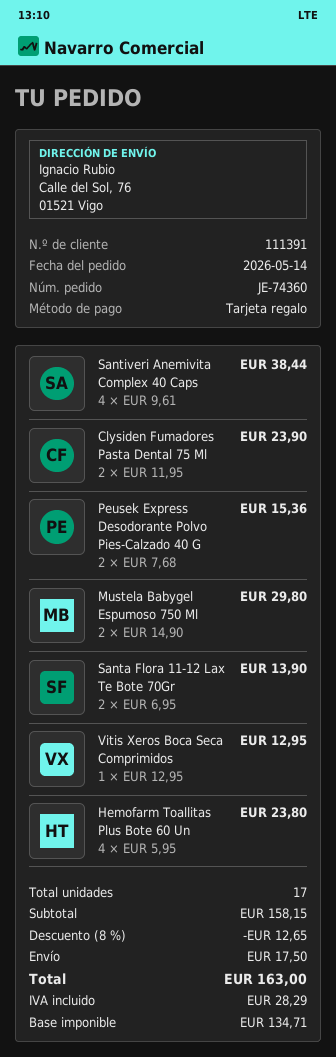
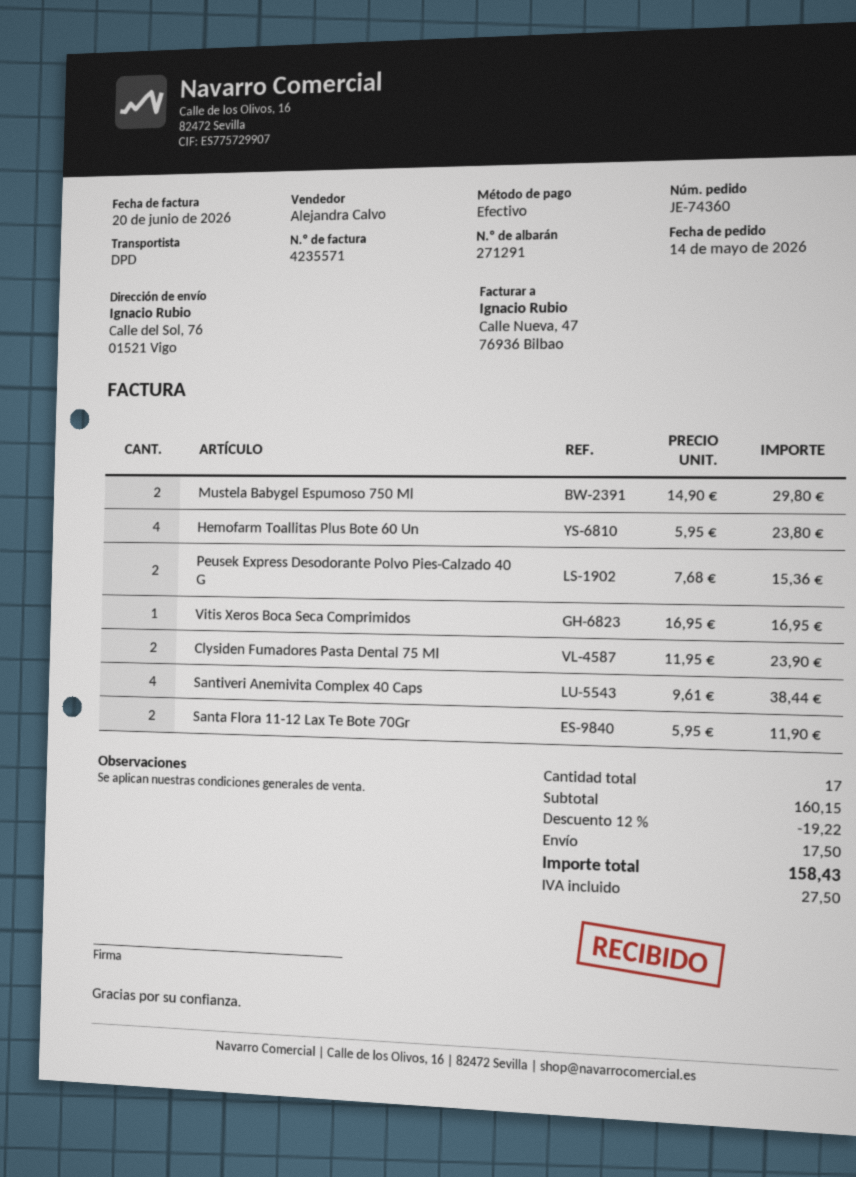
payment method: gift card -> cash
Santa Flora 11-12 Lax Te Bote 70Gr: 2 x 6.95 = 13.90 -> 2 x 5.95 = 11.90
Vitis Xeros Boca Seca Comprimidos: 1 x 12.95 = 12.95 -> 1 x 16.95 = 16.95
subtotal: 158.15 -> 160.15
discount: 8% = 12.65 -> 12% = 19.22
tax: 28.29 -> 27.50
total: 163.00 -> 158.43

